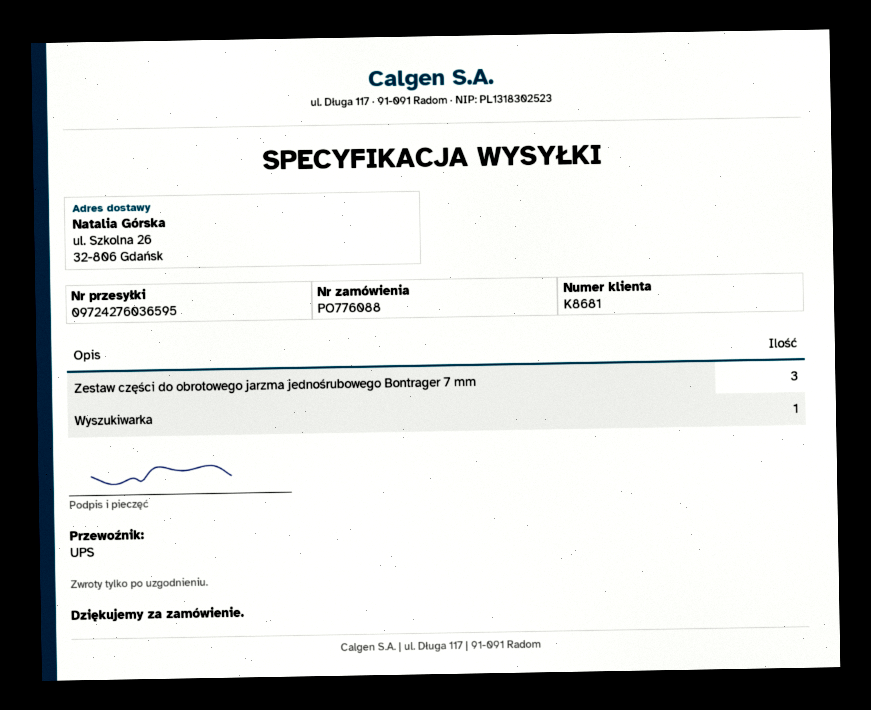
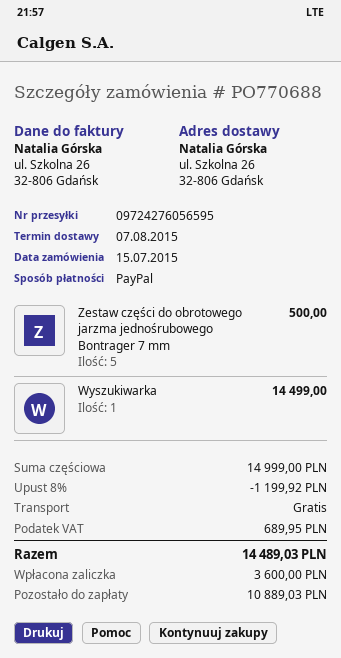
order number: PO776088 -> PO770688
tracking number: 09724276036595 -> 09724276056595
Zestaw części do obrotowego jarzma jednośrubowego Bontrager 7 mm: 3 -> 5

